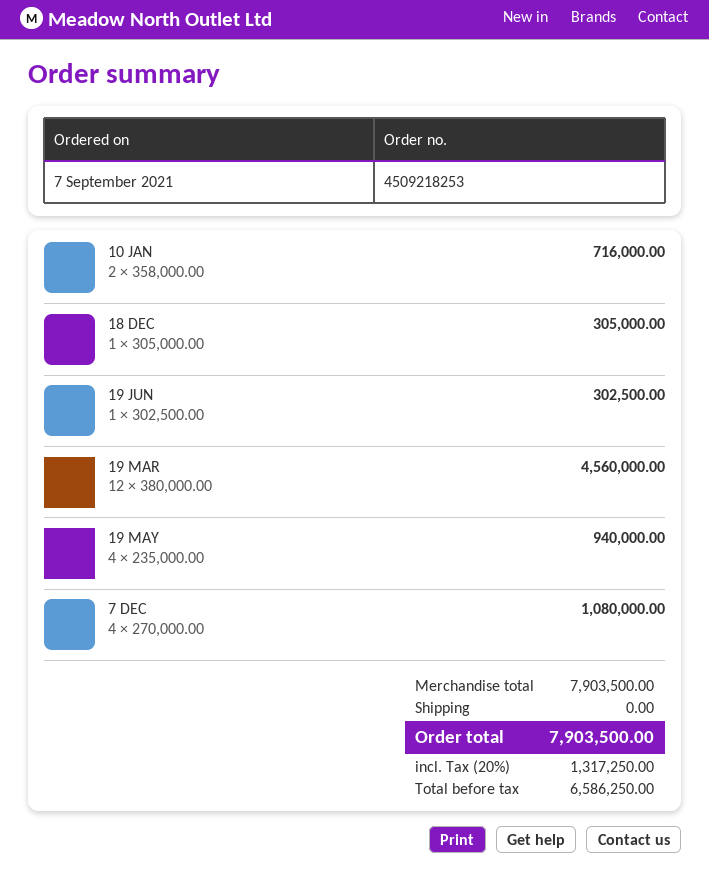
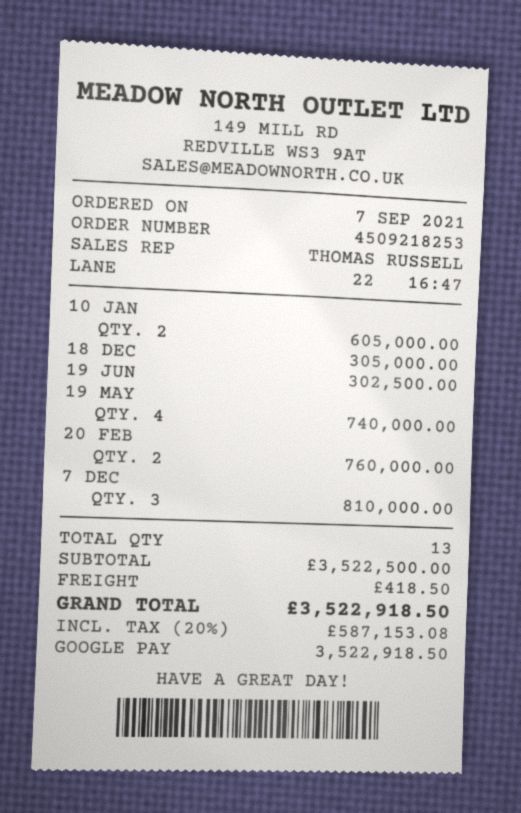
10 JAN: 2 for 716000.00 -> 2 for 605000.00
19 MAR: 12 for 4560000.00 -> none
19 MAY: 4 for 940000.00 -> 4 for 740000.00
7 DEC: 4 for 1080000.00 -> 3 for 810000.00
20 FEB: none -> 2 for 760000.00
subtotal: 7903500.00 -> 3522500.00
shipping: 0.00 -> 418.50
tax: 20% = 1317250.00 -> 20% = 587153.08
total: 7903500.00 -> 3522918.50

